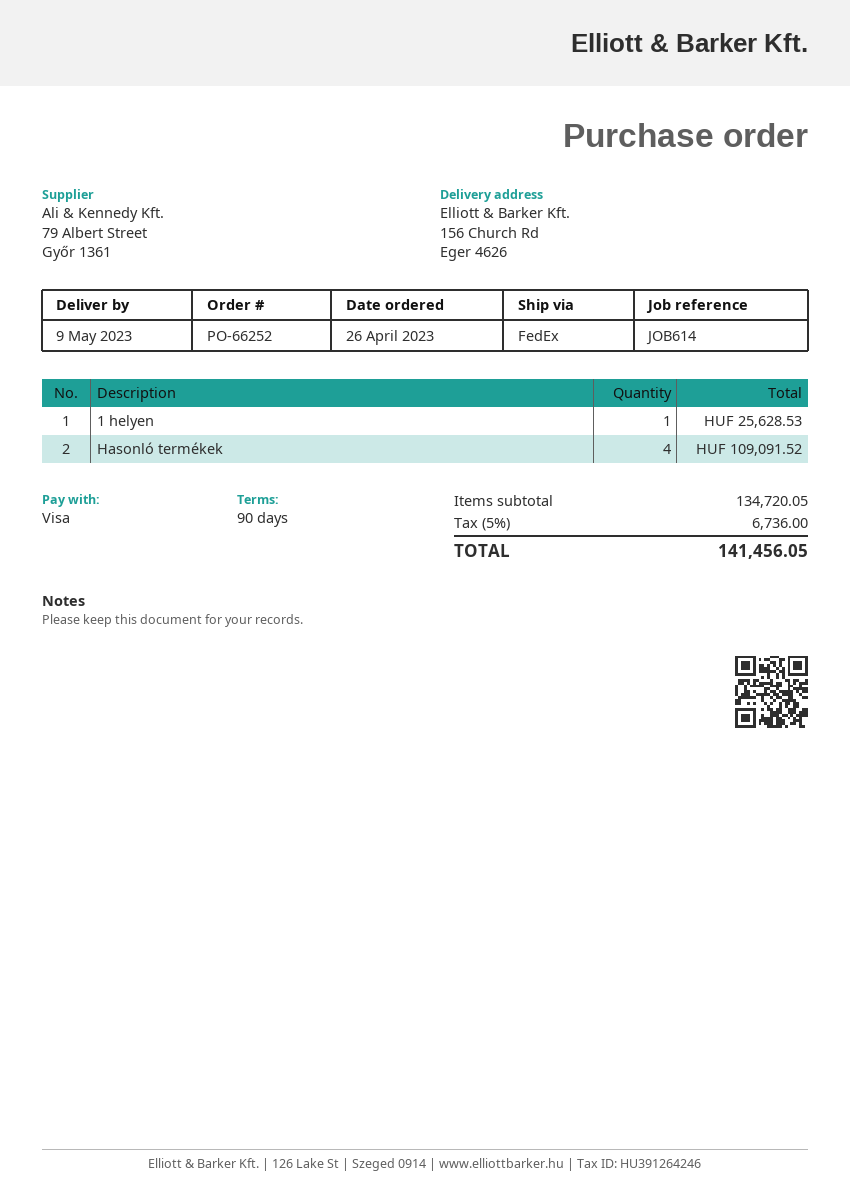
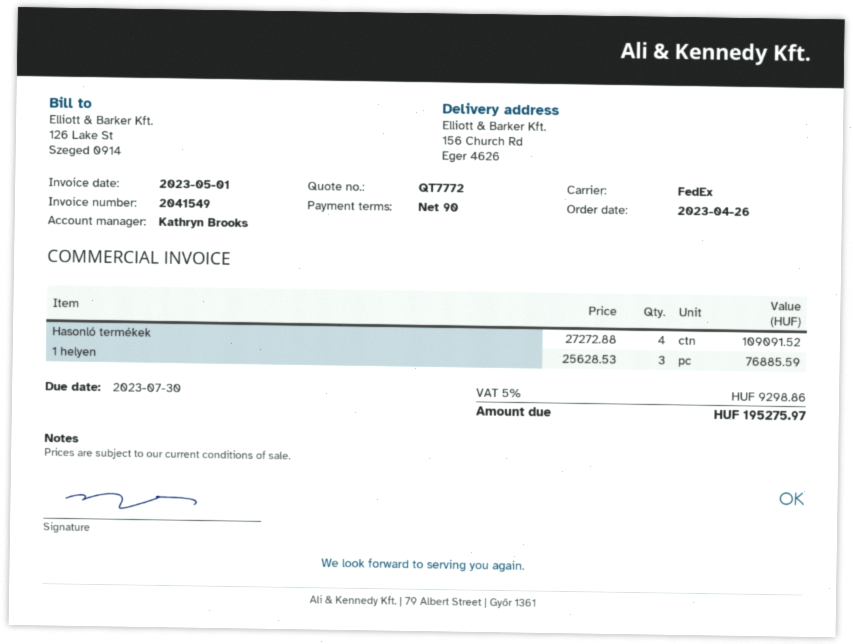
1 helyen: 1 for 25628.53 -> 3 for 76885.59
tax: 5% = 6736.00 -> 5% = 9298.86
total: 141456.05 -> 195275.97

